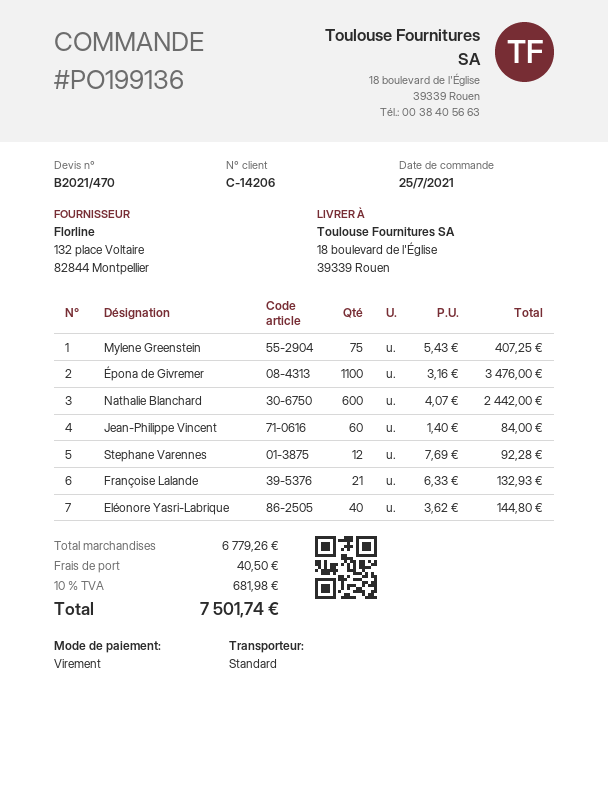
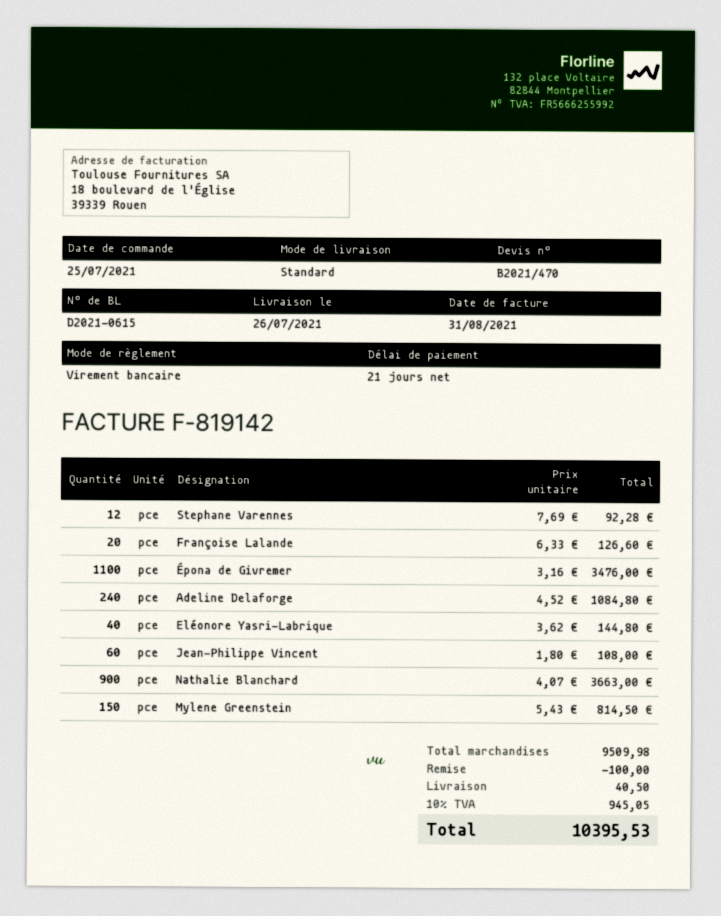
Mylene Greenstein: 75 x 5.43 = 407.25 -> 150 x 5.43 = 814.50
Nathalie Blanchard: 600 x 4.07 = 2442.00 -> 900 x 4.07 = 3663.00
Jean-Philippe Vincent: 60 x 1.40 = 84.00 -> 60 x 1.80 = 108.00
Françoise Lalande: 21 x 6.33 = 132.93 -> 20 x 6.33 = 126.60
Adeline Delaforge: none -> 240 x 4.52 = 1084.80
subtotal: 6779.26 -> 9509.98
discount: none -> 100.00
tax: 10% = 681.98 -> 10% = 945.05
total: 7501.74 -> 10395.53

